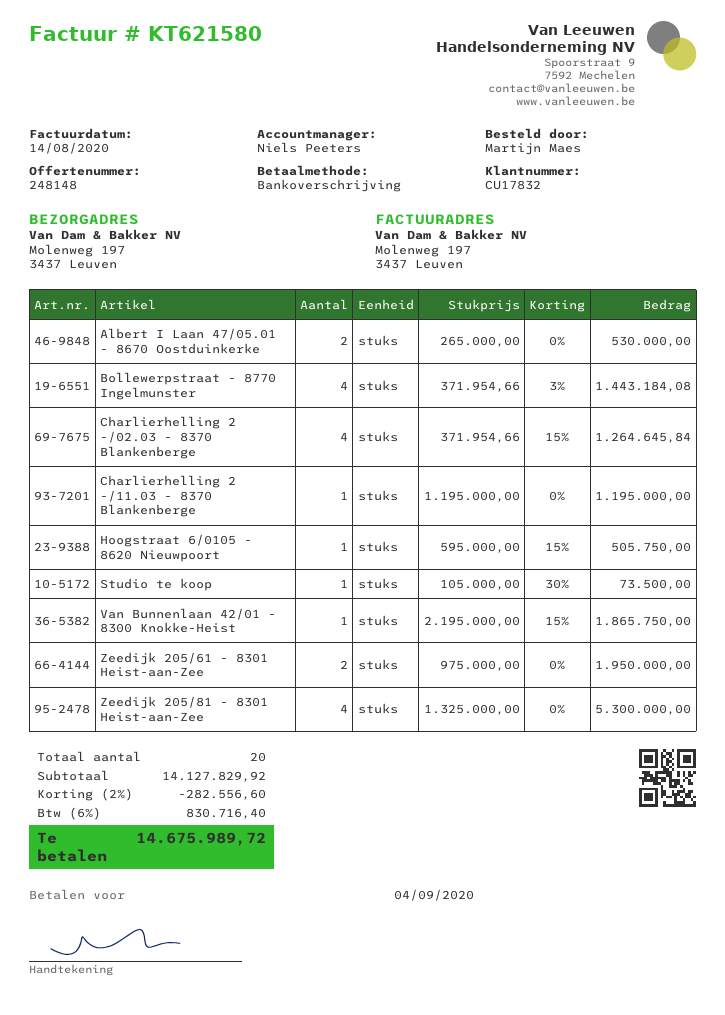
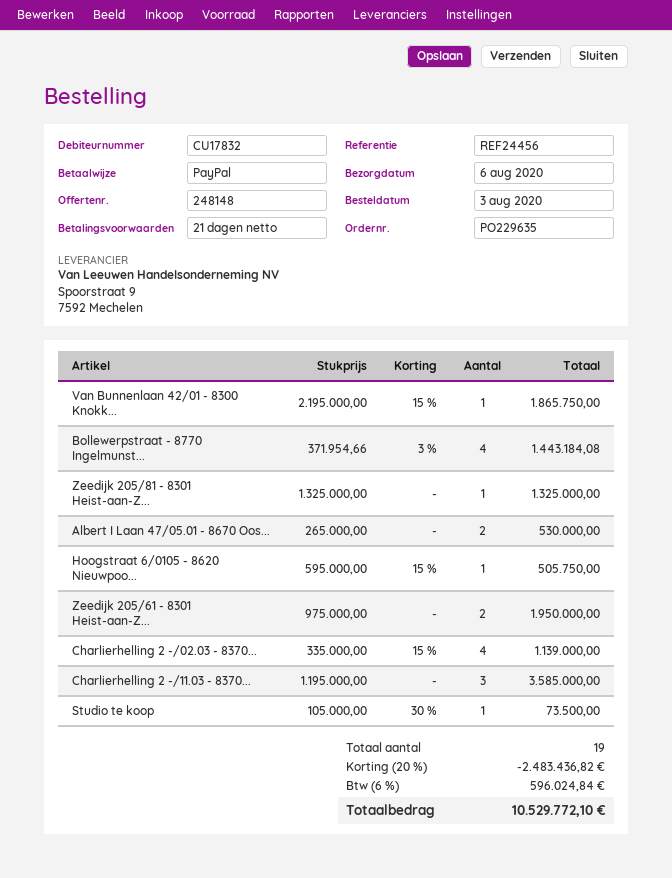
payment method: bank transfer -> PayPal
Charlierhelling 2 -/02.03 - 8370 Blankenberge: 4 x 371954.66 - 15% = 1264645.84 -> 4 x 335000.00 - 15% = 1139000.00
Charlierhelling 2 -/11.03 - 8370 Blankenberge: 1 x 1195000.00 = 1195000.00 -> 3 x 1195000.00 = 3585000.00
Zeedijk 205/81 - 8301 Heist-aan-Zee: 4 x 1325000.00 = 5300000.00 -> 1 x 1325000.00 = 1325000.00
total quantity: 20 -> 19
discount: 2% = 282556.60 -> 20% = 2483436.82
tax: 6% = 830716.40 -> 6% = 596024.84
total: 14675989.72 -> 10529772.10

